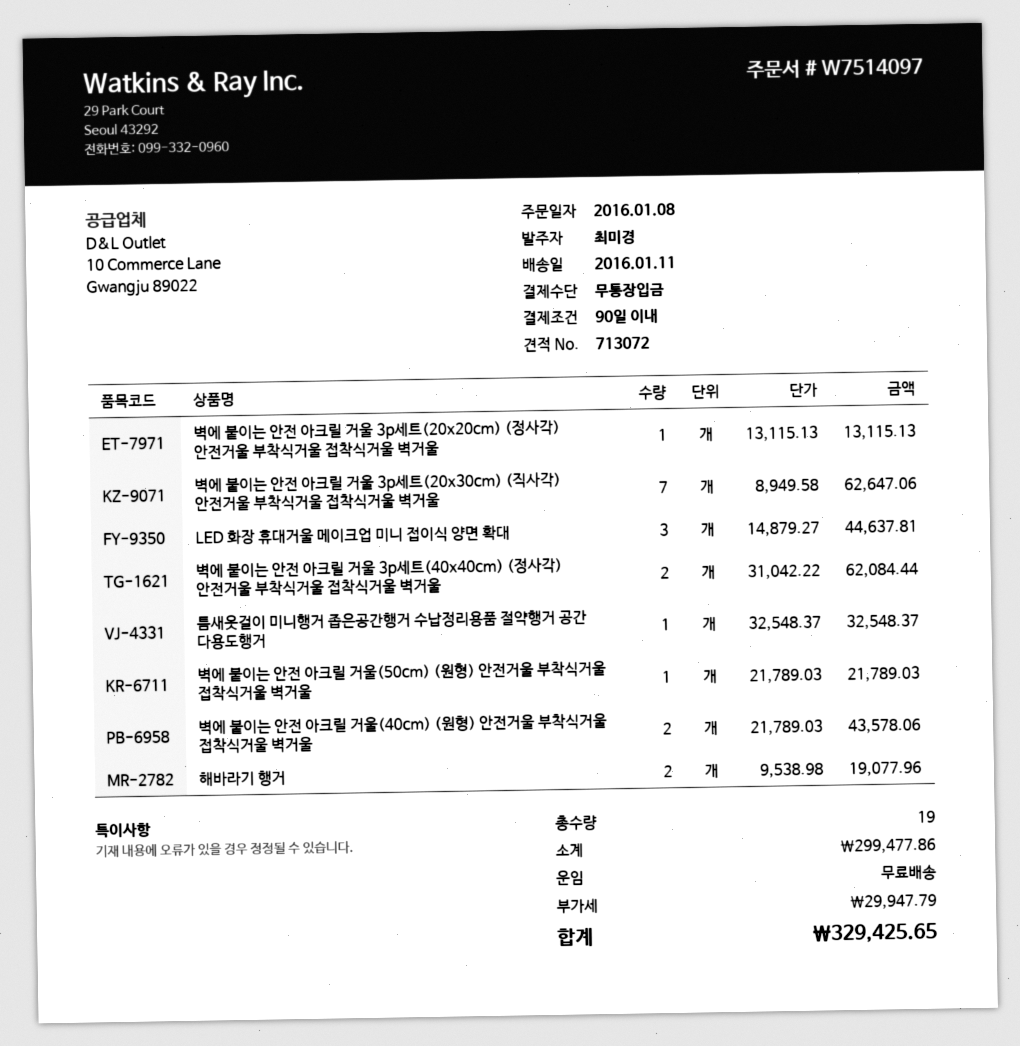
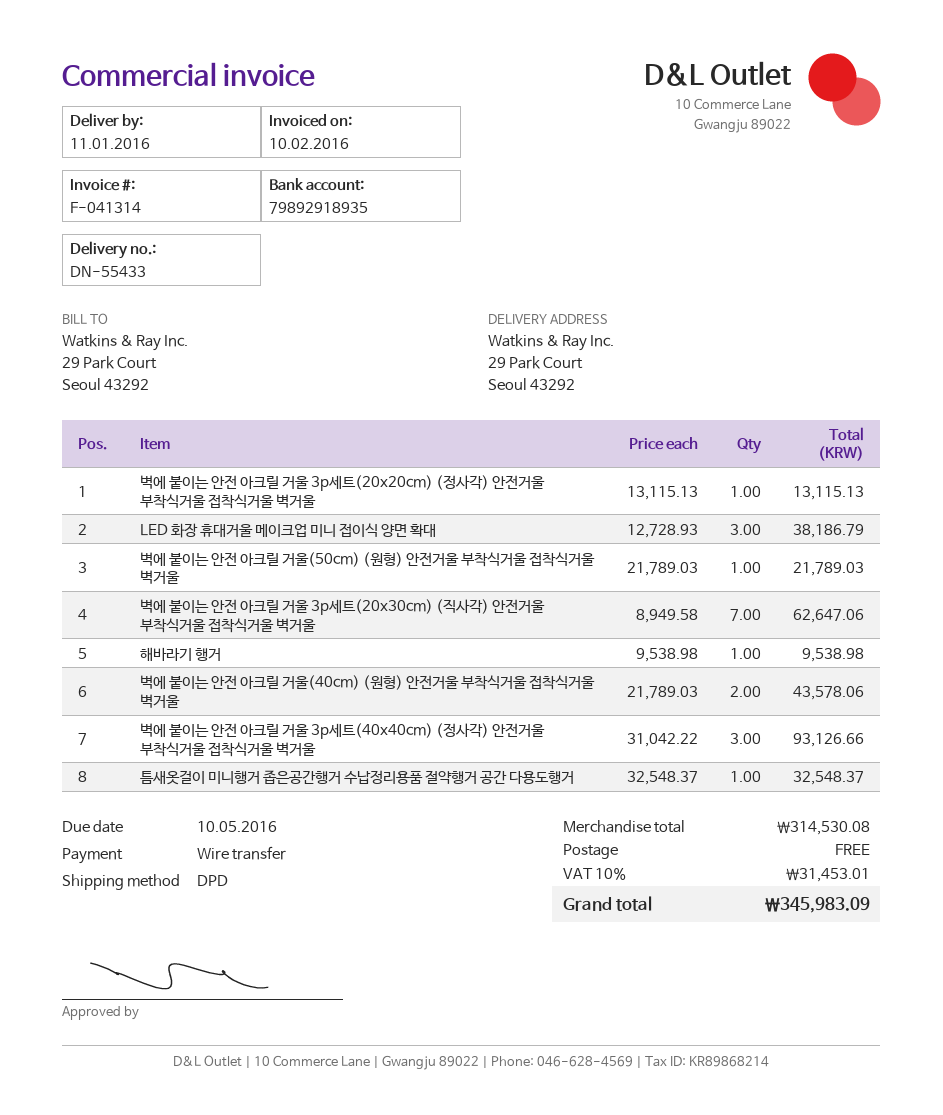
LED 화장 휴대거울 메이크업 미니 접이식 양면 확대: 3 x 14879.27 = 44637.81 -> 3 x 12728.93 = 38186.79
벽에 붙이는 안전 아크릴 거울 3p세트(40x40cm) (정사각) 안전거울 부착식거울 접착식거울 벽거울: 2 x 31042.22 = 62084.44 -> 3 x 31042.22 = 93126.66
해바라기 행거: 2 x 9538.98 = 19077.96 -> 1 x 9538.98 = 9538.98
subtotal: 299477.86 -> 314530.08
tax: 29947.79 -> 31453.01
total: 329425.65 -> 345983.09

